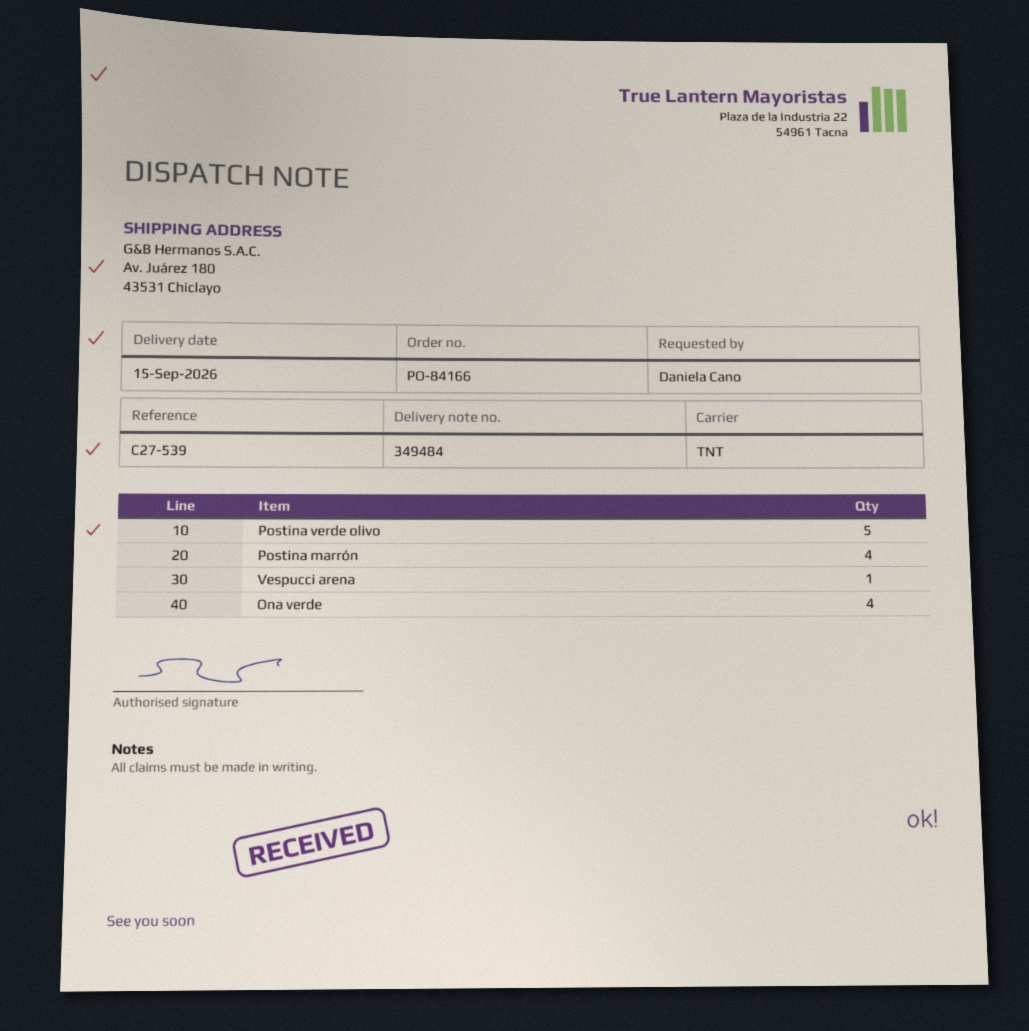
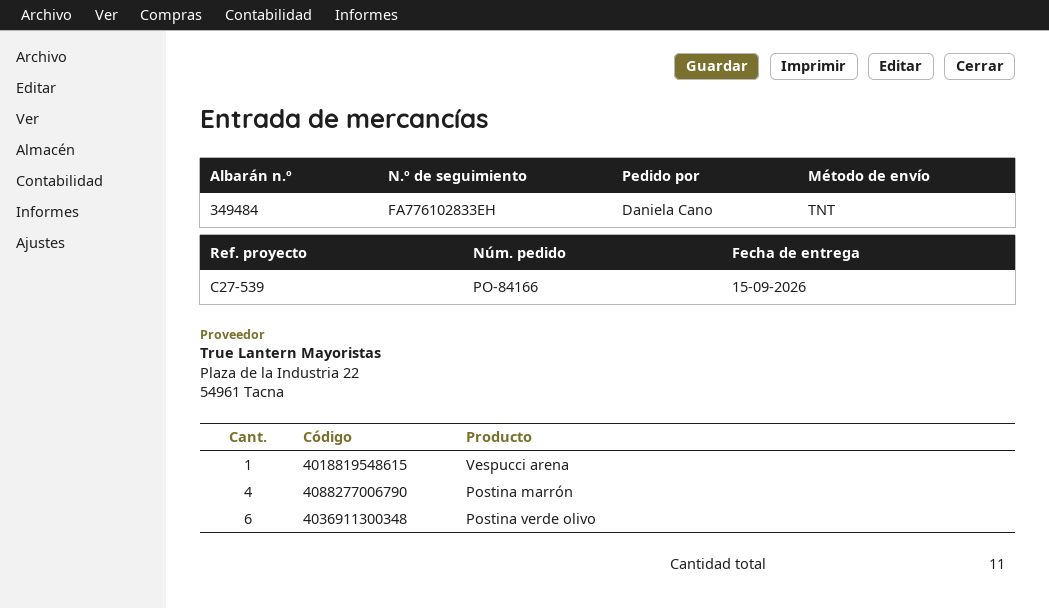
Postina verde olivo: 5 -> 6
Ona verde: 4 -> none

